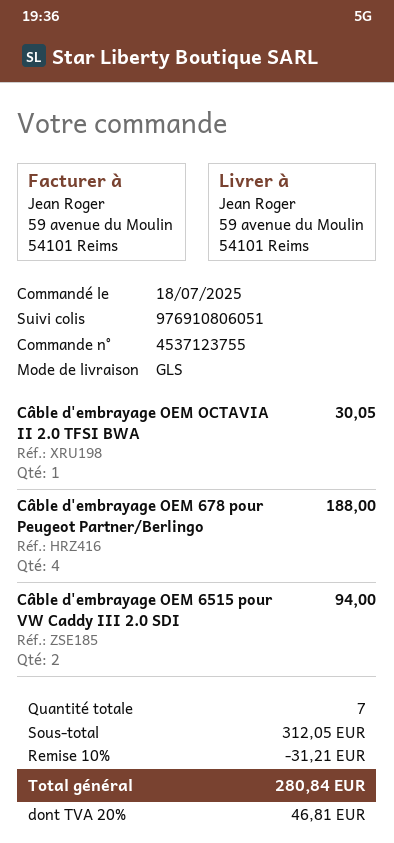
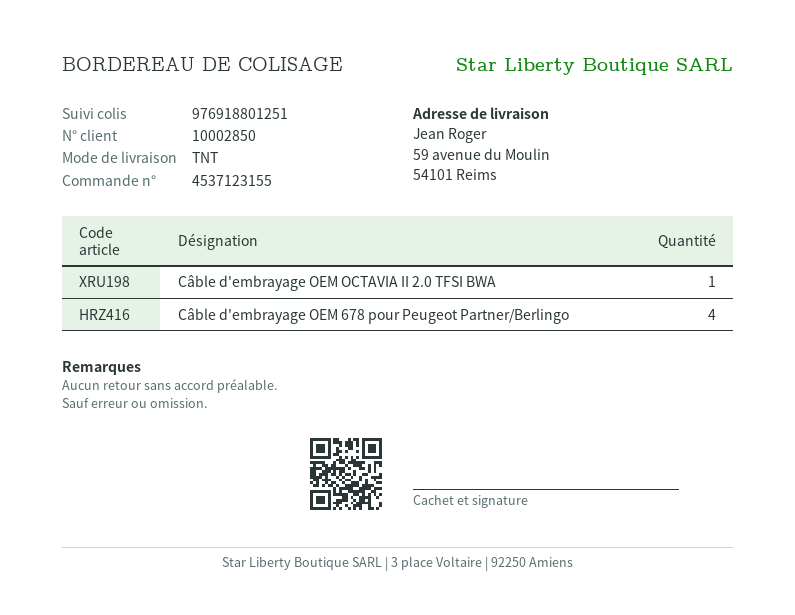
order number: 4537123755 -> 4537123155
shipping method: GLS -> TNT
tracking number: 976910806051 -> 976918801251
Câble d'embrayage OEM 6515 pour VW Caddy III 2.0 SDI: 2 -> none

